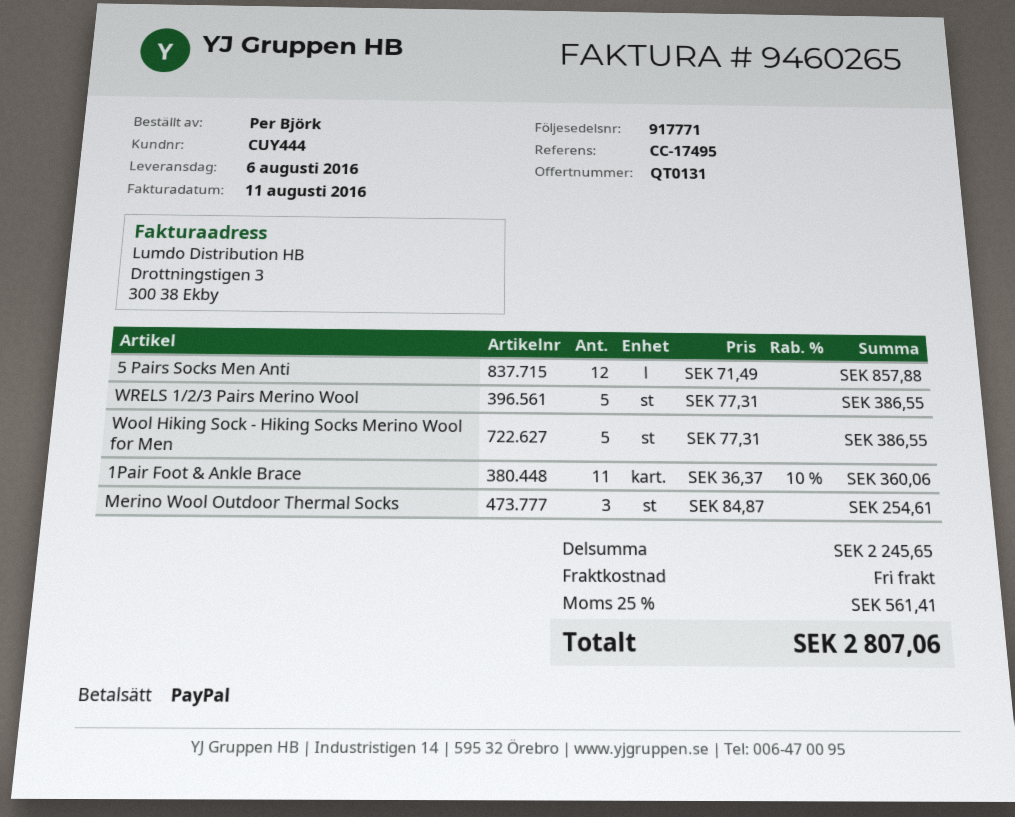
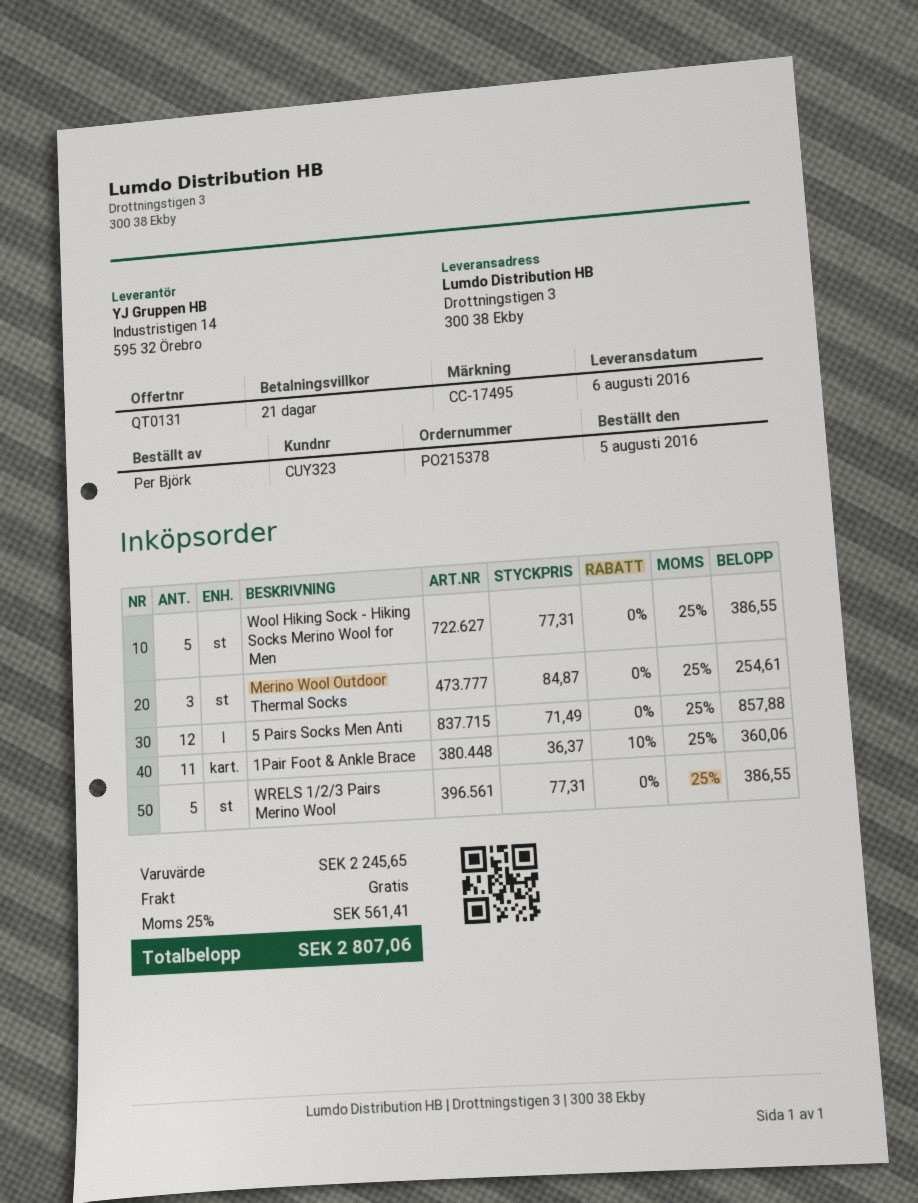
customer number: CUY444 -> CUY323

